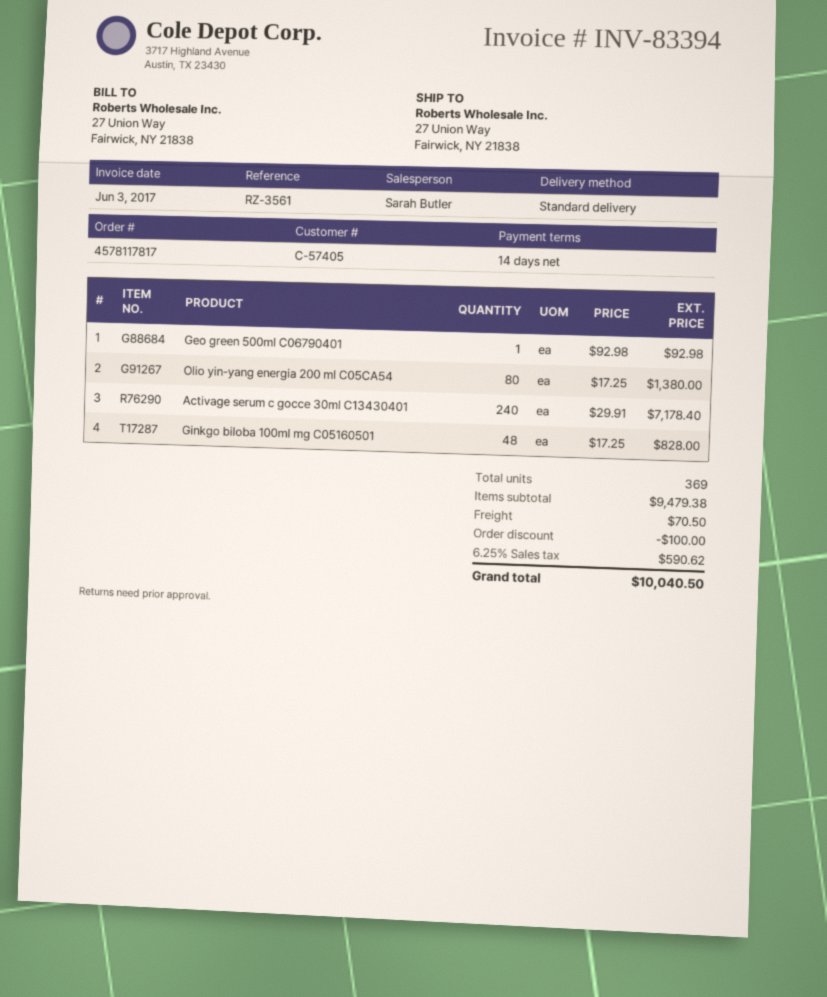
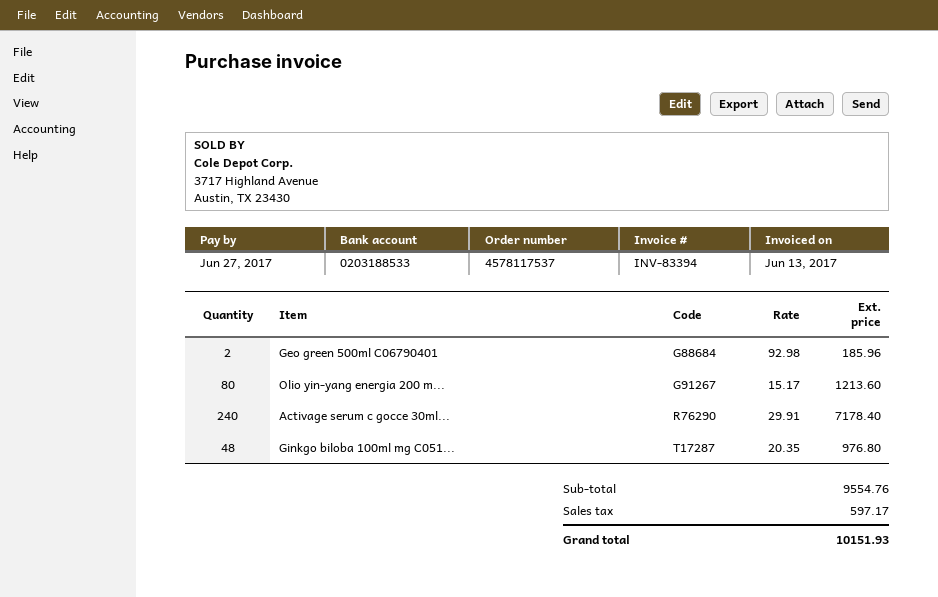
order number: 4578117817 -> 4578117537
invoice date: 2017-06-03 -> 2017-06-13
Geo green 500ml C06790401: 1 x 92.98 = 92.98 -> 2 x 92.98 = 185.96
Olio yin-yang energia 200 ml C05CA54: 80 x 17.25 = 1380.00 -> 80 x 15.17 = 1213.60
Ginkgo biloba 100ml mg C05160501: 48 x 17.25 = 828.00 -> 48 x 20.35 = 976.80
subtotal: 9479.38 -> 9554.76
discount: 100.00 -> none
shipping: 70.50 -> none
tax: 590.62 -> 597.17
total: 10040.50 -> 10151.93

